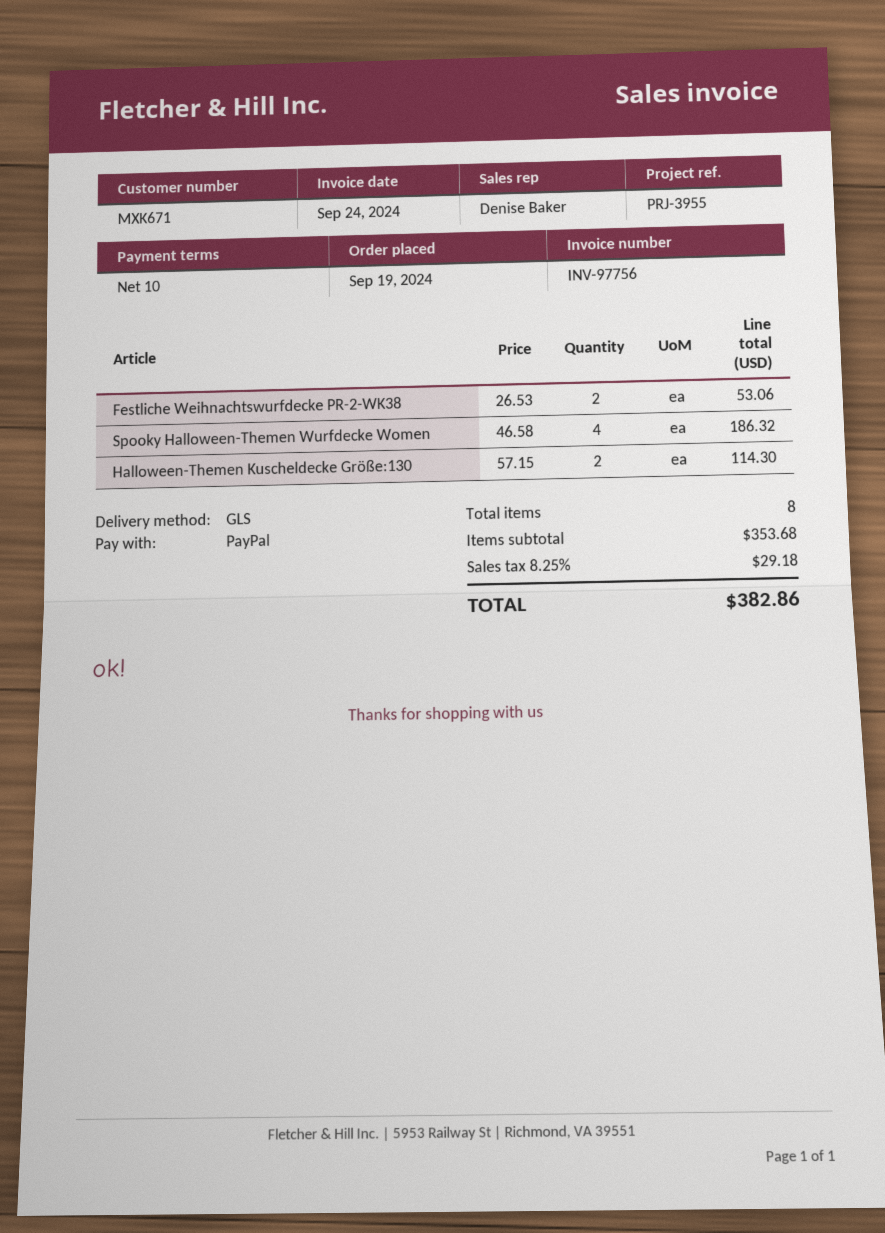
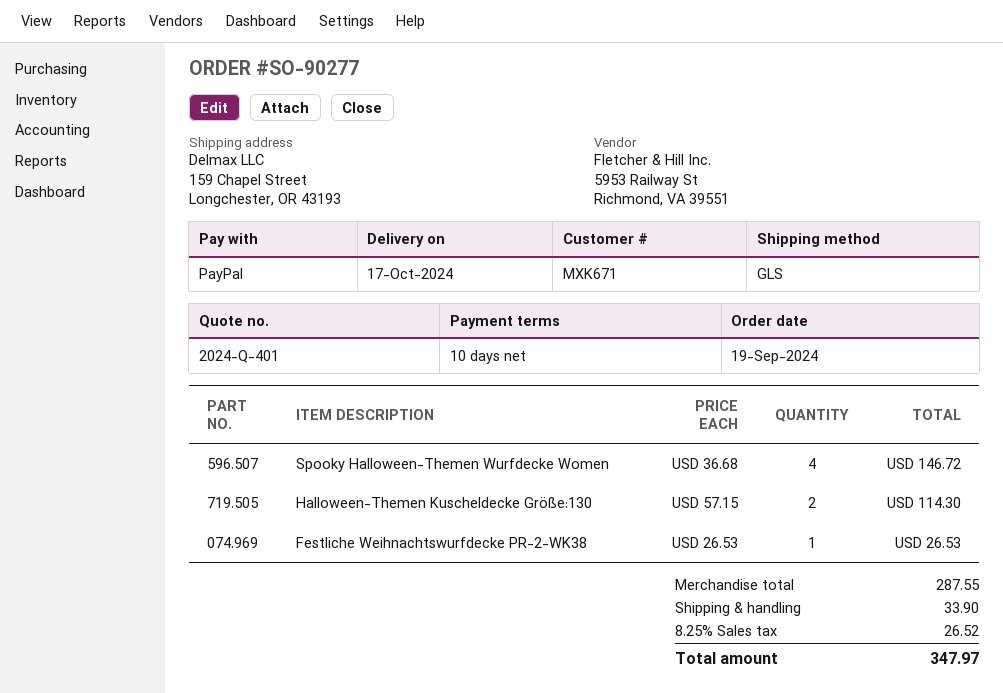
Festliche Weihnachtswurfdecke PR-2-WK38: 2 x 26.53 = 53.06 -> 1 x 26.53 = 26.53
Spooky Halloween-Themen Wurfdecke Women: 4 x 46.58 = 186.32 -> 4 x 36.68 = 146.72
subtotal: 353.68 -> 287.55
shipping: none -> 33.90
tax: 8.25% = 29.18 -> 8.25% = 26.52
total: 382.86 -> 347.97

